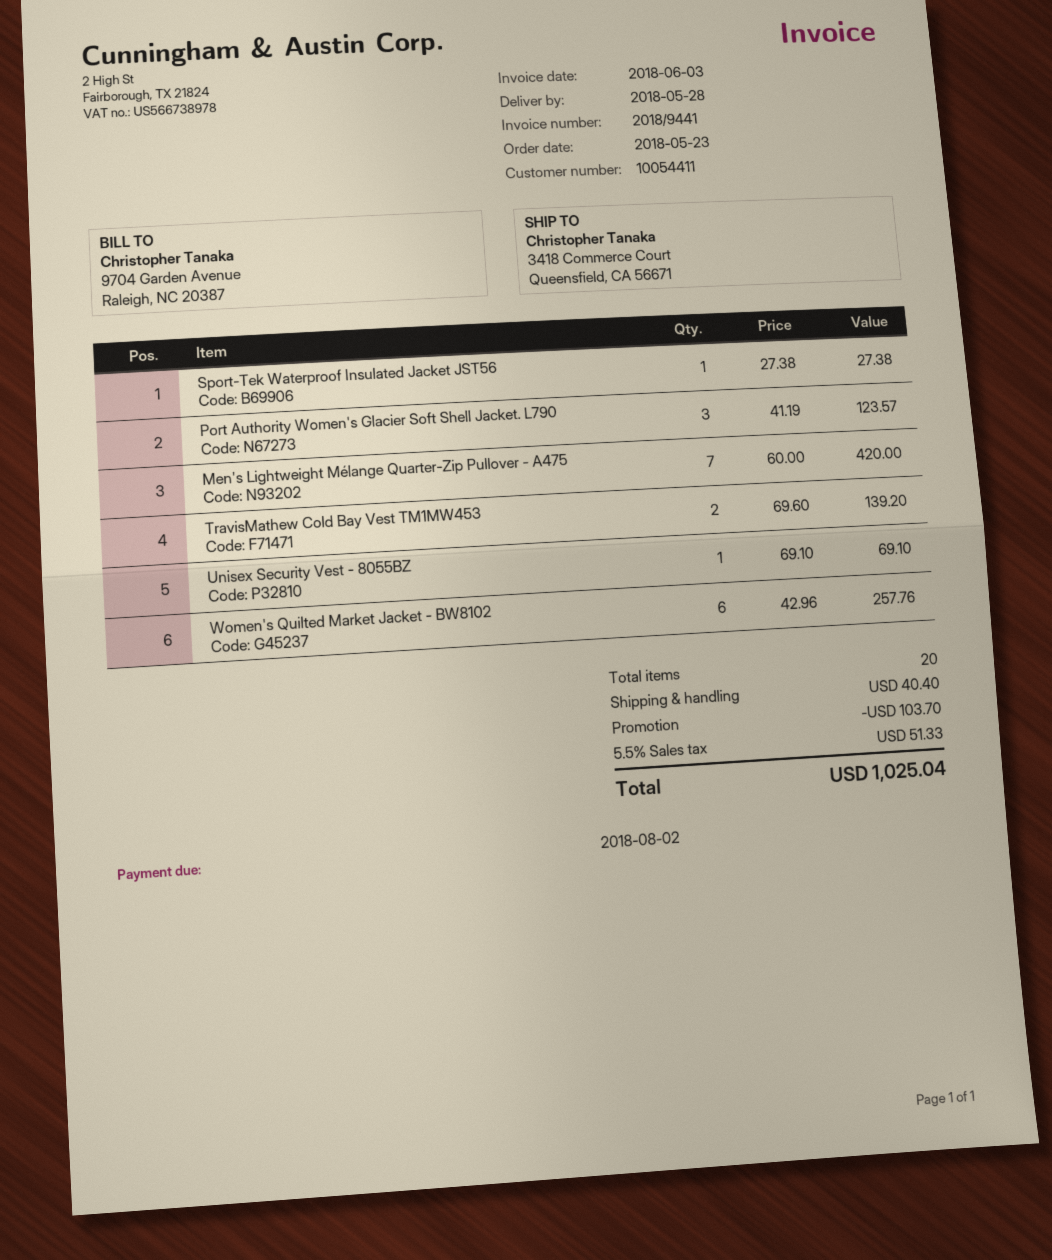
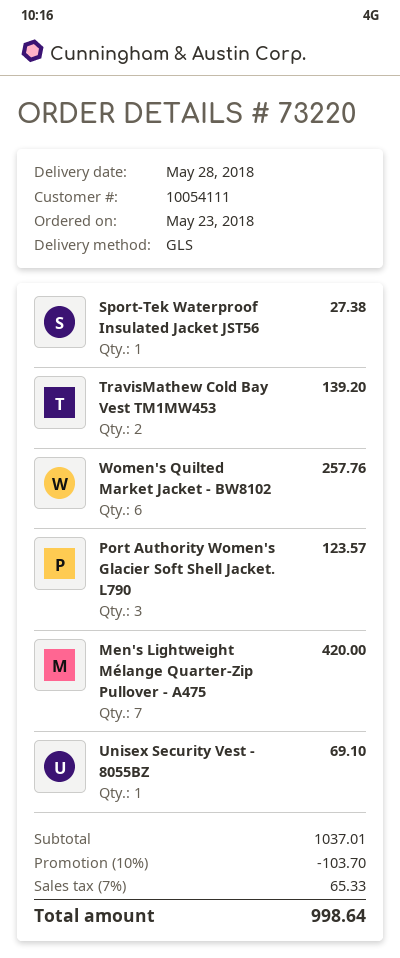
customer number: 10054411 -> 10054111
shipping: 40.40 -> none
tax: 5.5% = 51.33 -> 7% = 65.33
total: 1025.04 -> 998.64

